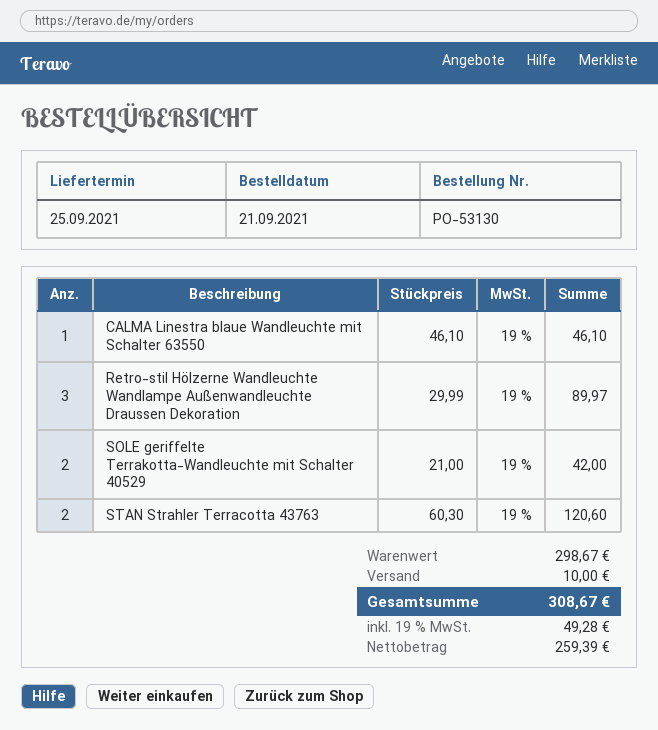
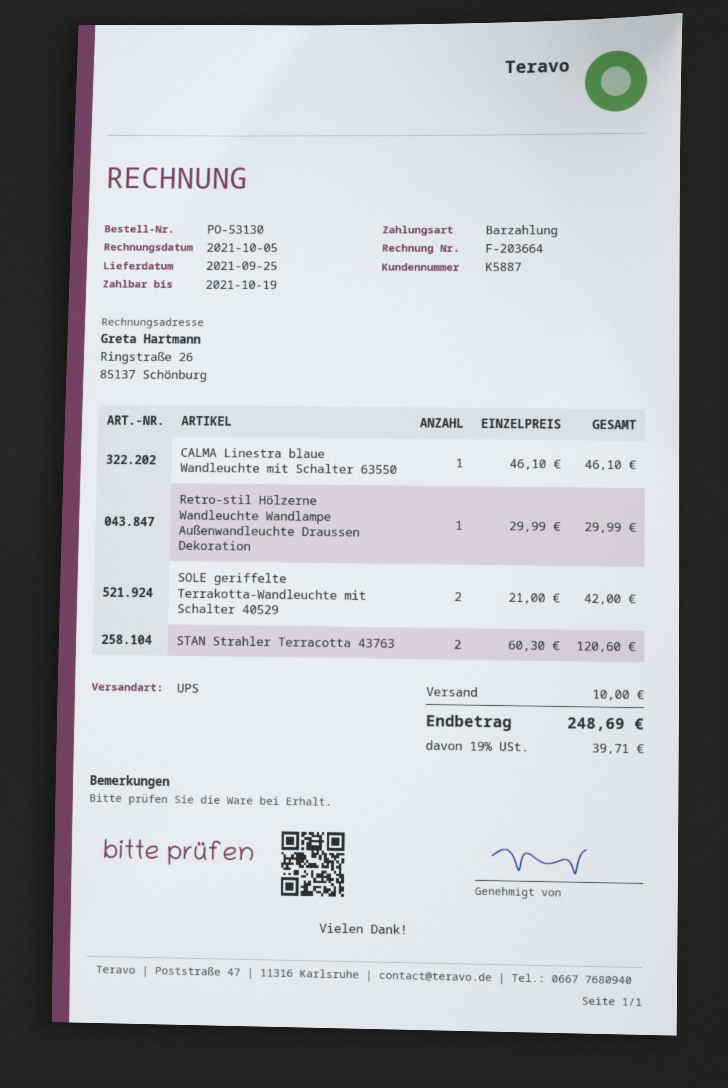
Retro-stil Hölzerne Wandleuchte Wandlampe Außenwandleuchte Draussen Dekoration: 3 x 29.99 = 89.97 -> 1 x 29.99 = 29.99
tax: 19% = 49.28 -> 19% = 39.71
total: 308.67 -> 248.69

